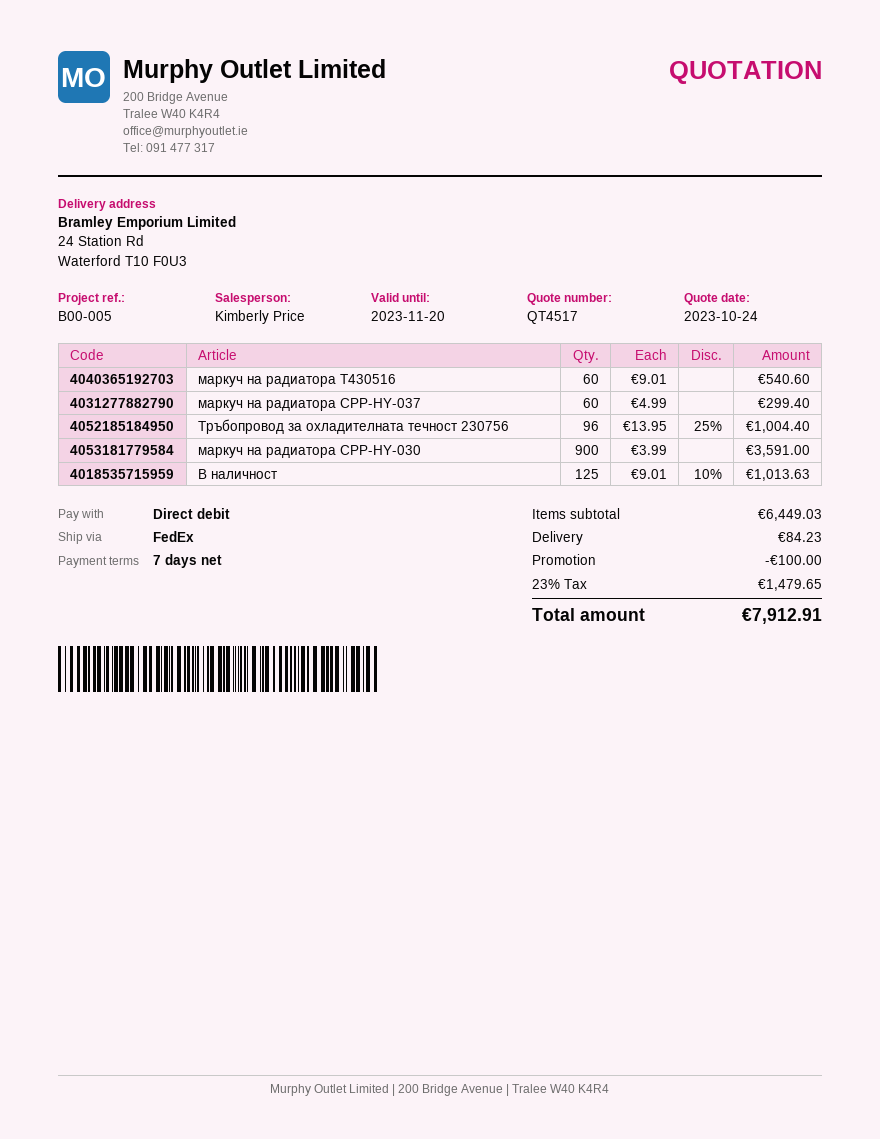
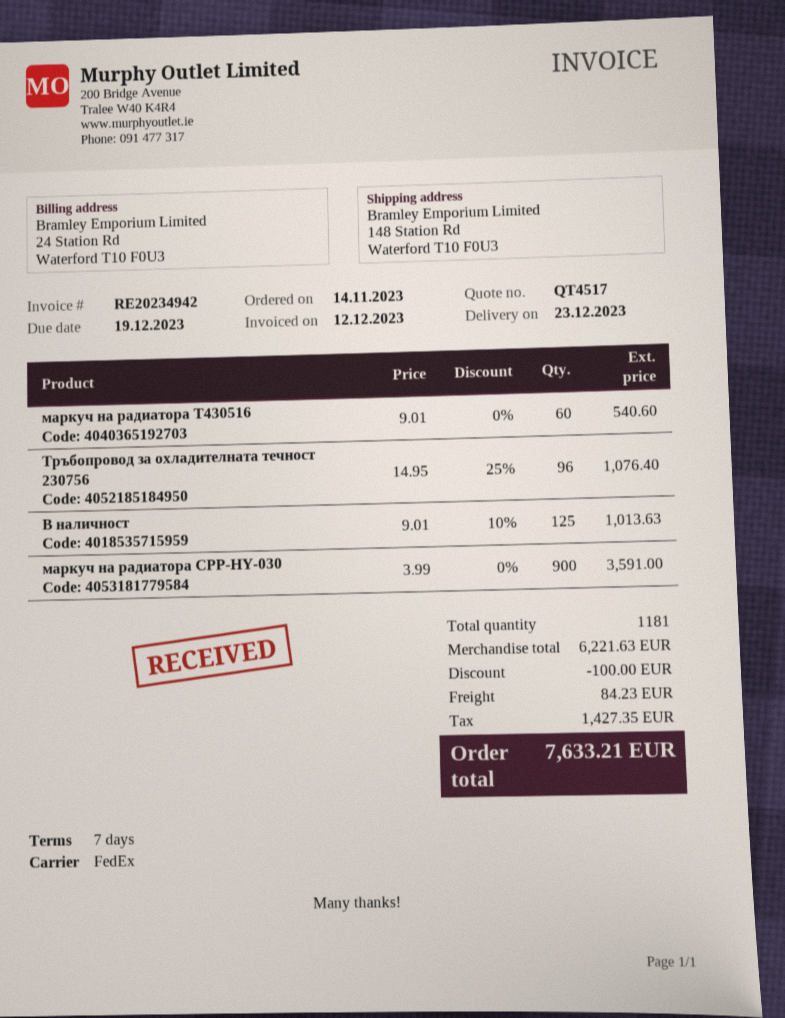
ship to: 24 Station Rd, Waterford T10 F0U3 -> 148 Station Rd, Waterford T10 F0U3
маркуч на радиатора CPP-HY-037: 60 x 4.99 = 299.40 -> none
Тръбопровод за охладителната течност 230756: 96 x 13.95 - 25% = 1004.40 -> 96 x 14.95 - 25% = 1076.40
subtotal: 6449.03 -> 6221.63
tax: 1479.65 -> 1427.35
total: 7912.91 -> 7633.21

